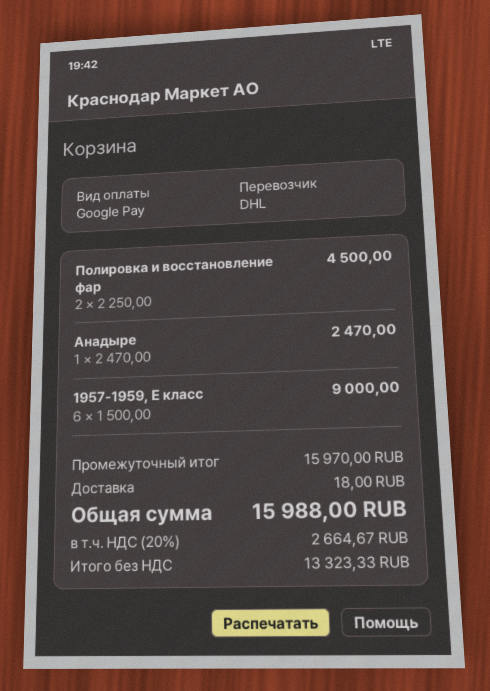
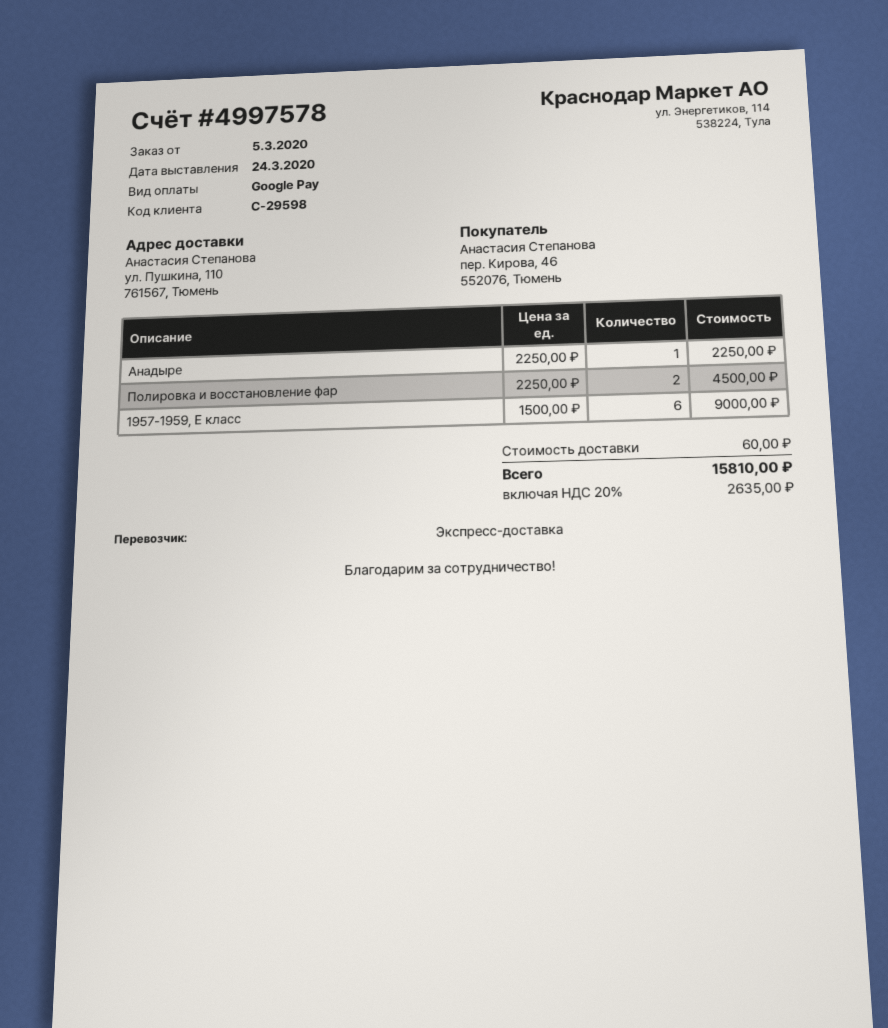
shipping method: DHL -> express
Анадыре: 1 x 2470.00 = 2470.00 -> 1 x 2250.00 = 2250.00
shipping: 18.00 -> 60.00
tax: 20% = 2664.67 -> 20% = 2635.00
total: 15988.00 -> 15810.00

